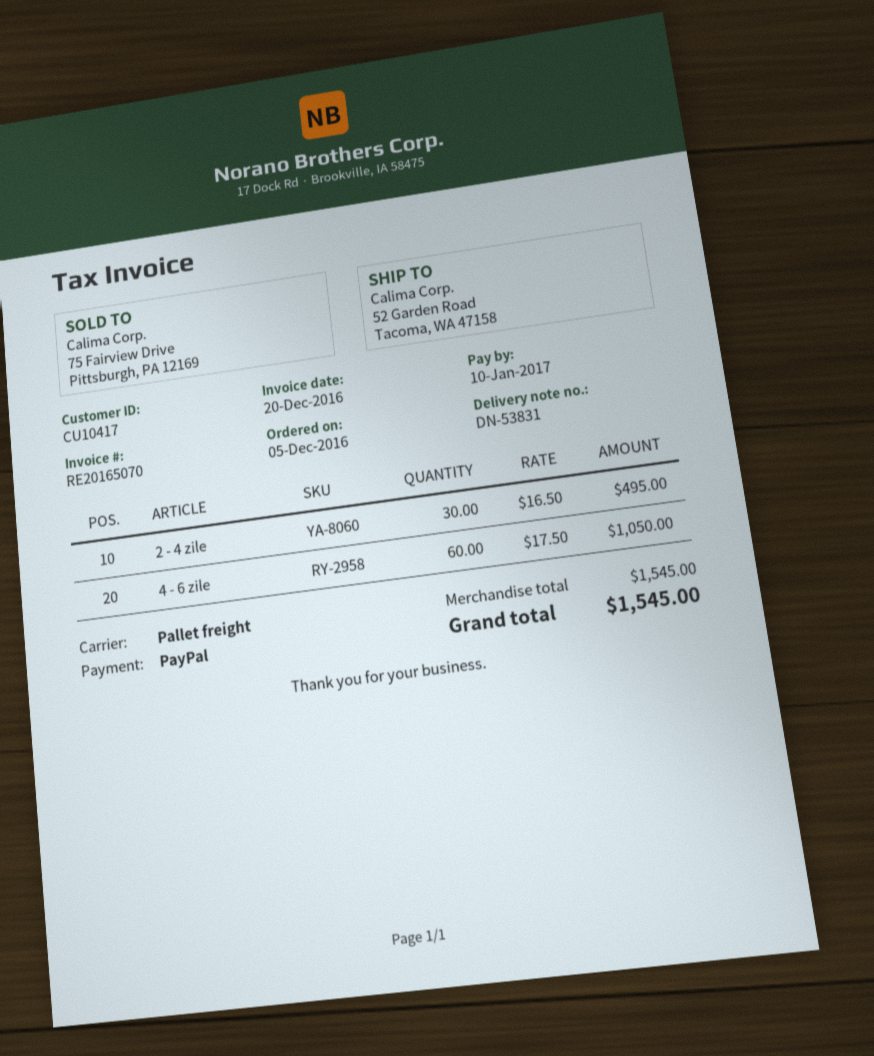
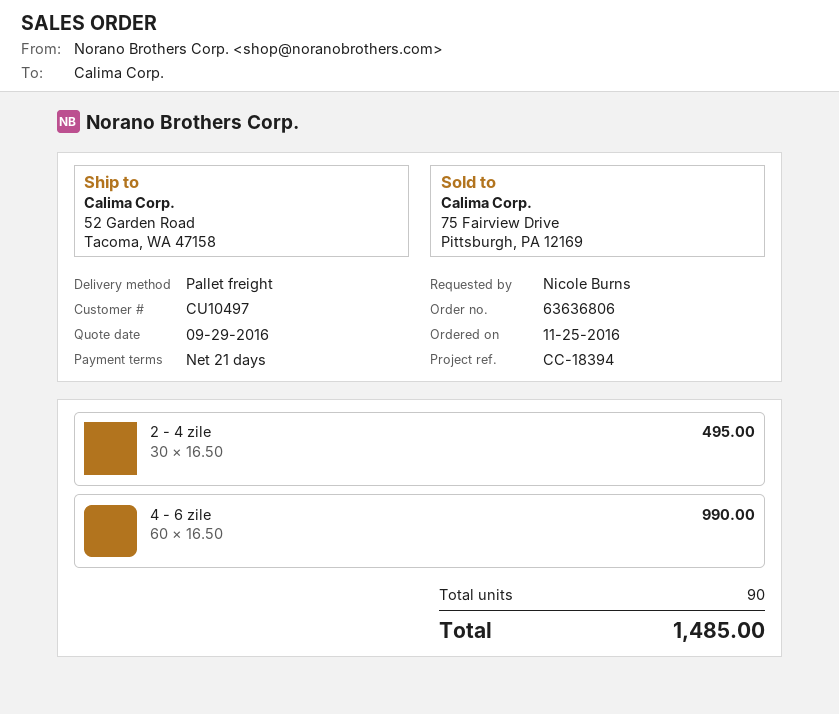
order date: 2016-12-05 -> 2016-11-25
customer number: CU10417 -> CU10497
4 - 6 zile: 60 x 17.50 = 1050.00 -> 60 x 16.50 = 990.00
total: 1545.00 -> 1485.00

